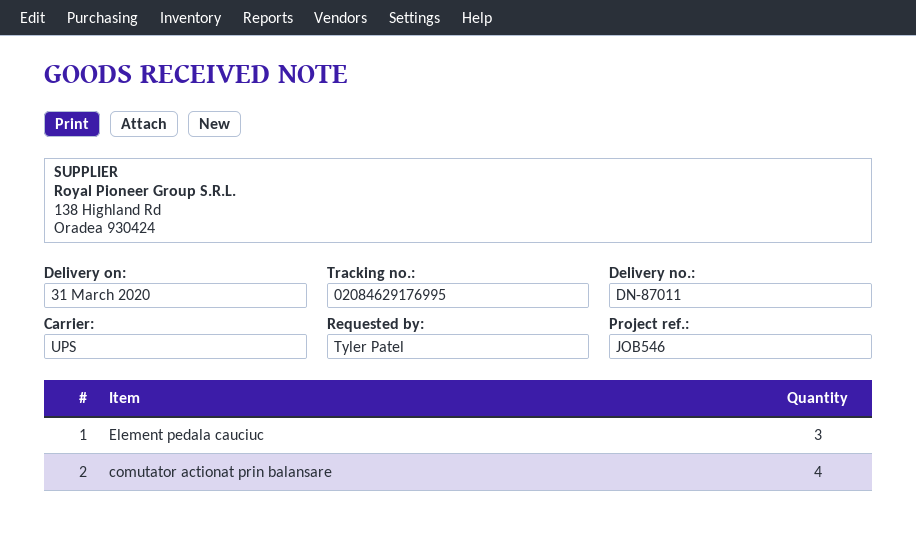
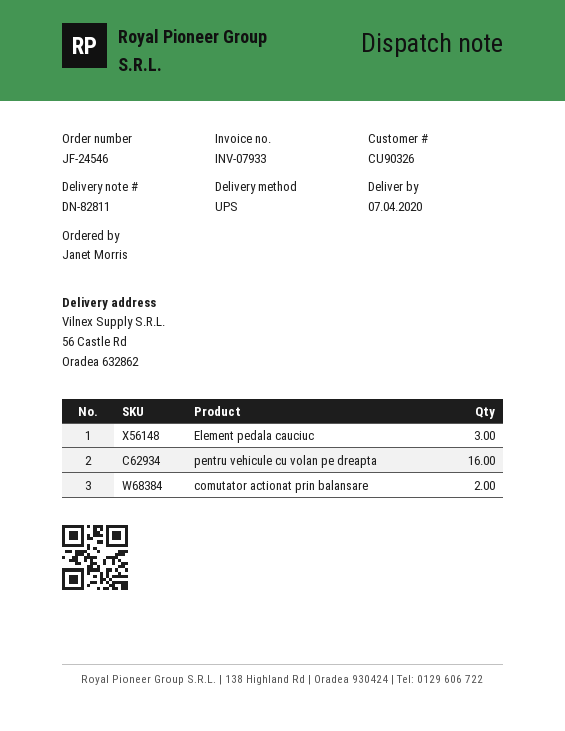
delivery note number: DN-87011 -> DN-82811
delivery date: 2020-03-31 -> 2020-04-07
ordered by: Tyler Patel -> Janet Morris
comutator actionat prin balansare: 4 -> 2
pentru vehicule cu volan pe dreapta: none -> 16

